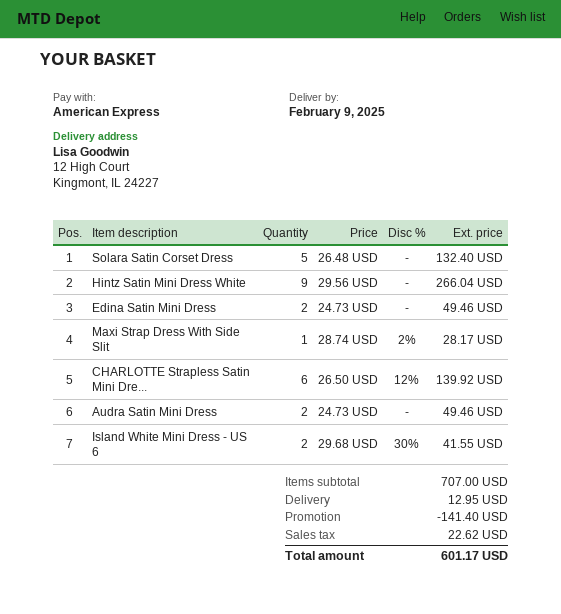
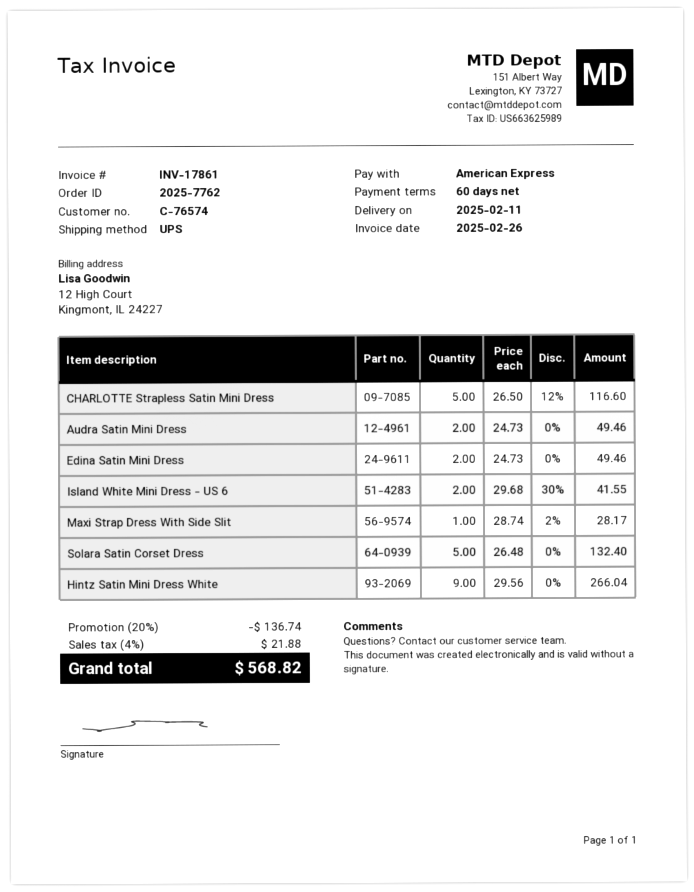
delivery date: 2025-02-09 -> 2025-02-11
CHARLOTTE Strapless Satin Mini Dre...: 6 x 26.50 - 12% = 139.92 -> 5 x 26.50 - 12% = 116.60
discount: 141.40 -> 136.74
shipping: 12.95 -> none
tax: 22.62 -> 21.88
total: 601.17 -> 568.82

